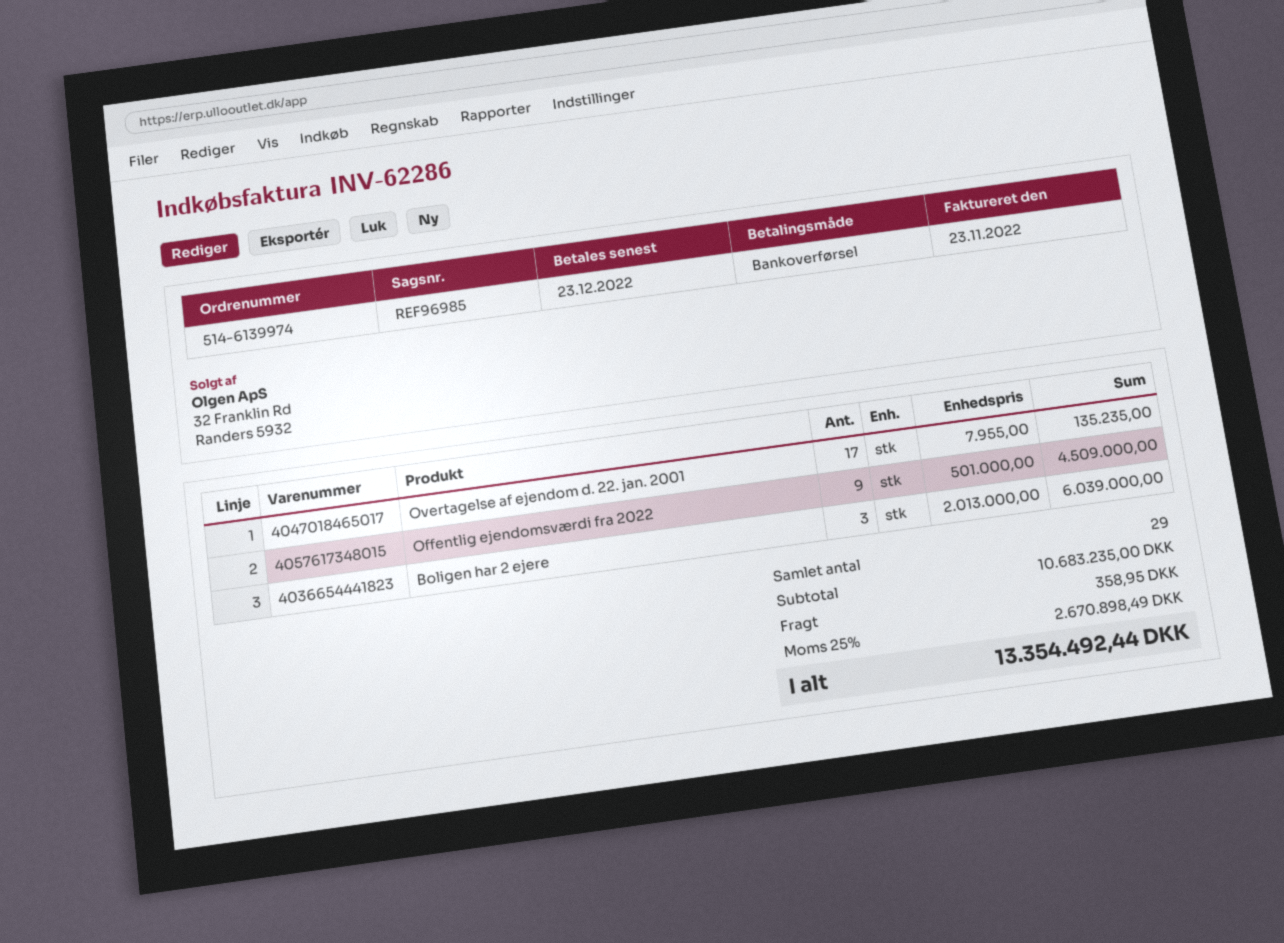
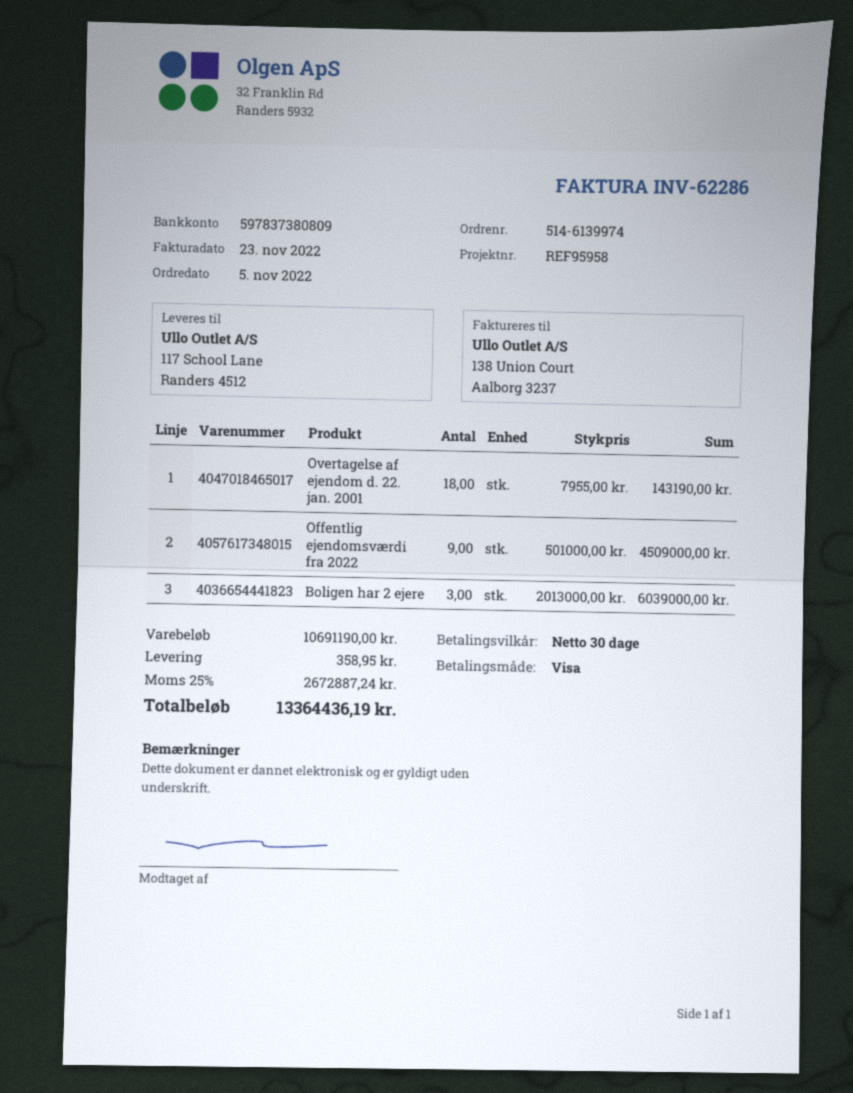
reference: REF96985 -> REF95958
payment method: bank transfer -> Visa
Overtagelse af ejendom d. 22. jan. 2001: 17 x 7955.00 = 135235.00 -> 18 x 7955.00 = 143190.00
subtotal: 10683235.00 -> 10691190.00
tax: 25% = 2670898.49 -> 25% = 2672887.24
total: 13354492.44 -> 13364436.19

